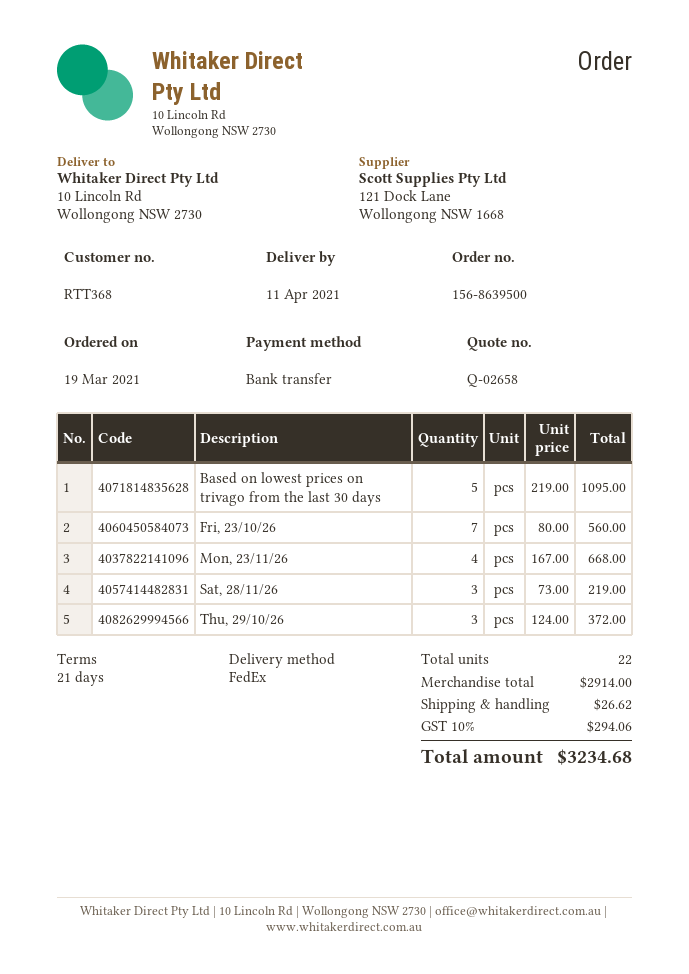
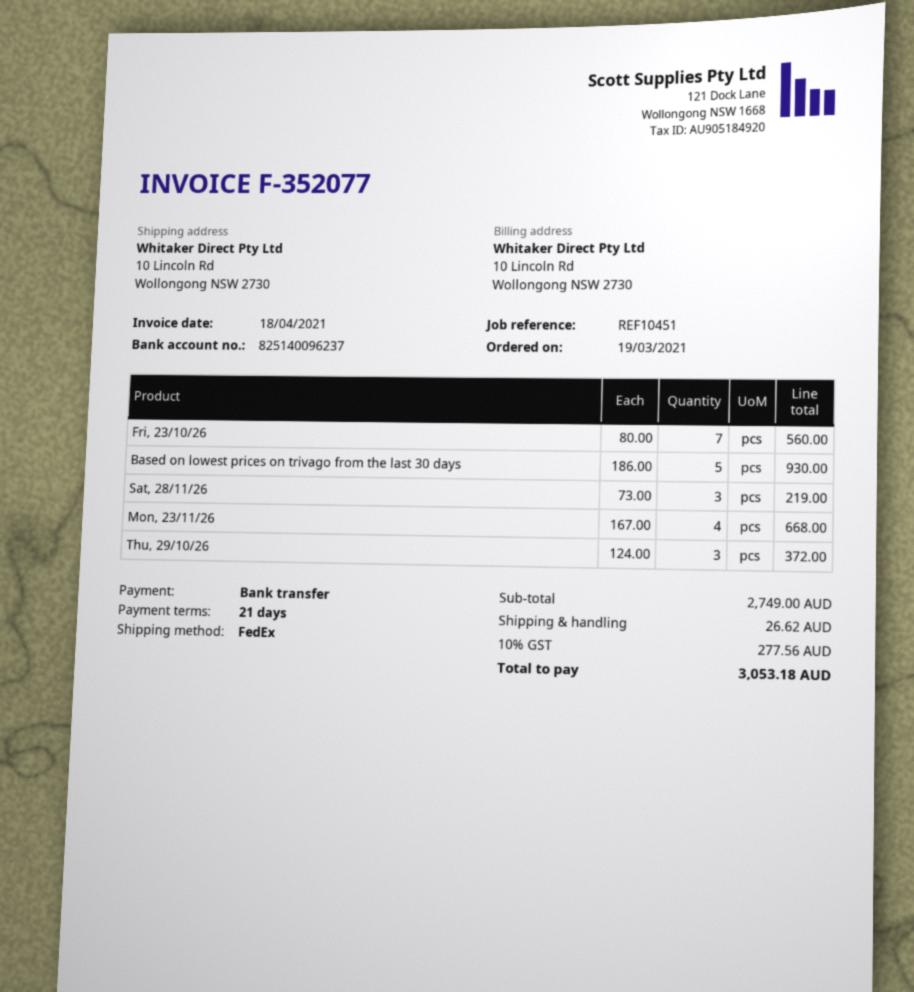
Based on lowest prices on trivago from the last 30 days: 5 x 219.00 = 1095.00 -> 5 x 186.00 = 930.00
subtotal: 2914.00 -> 2749.00
tax: 10% = 294.06 -> 10% = 277.56
total: 3234.68 -> 3053.18

